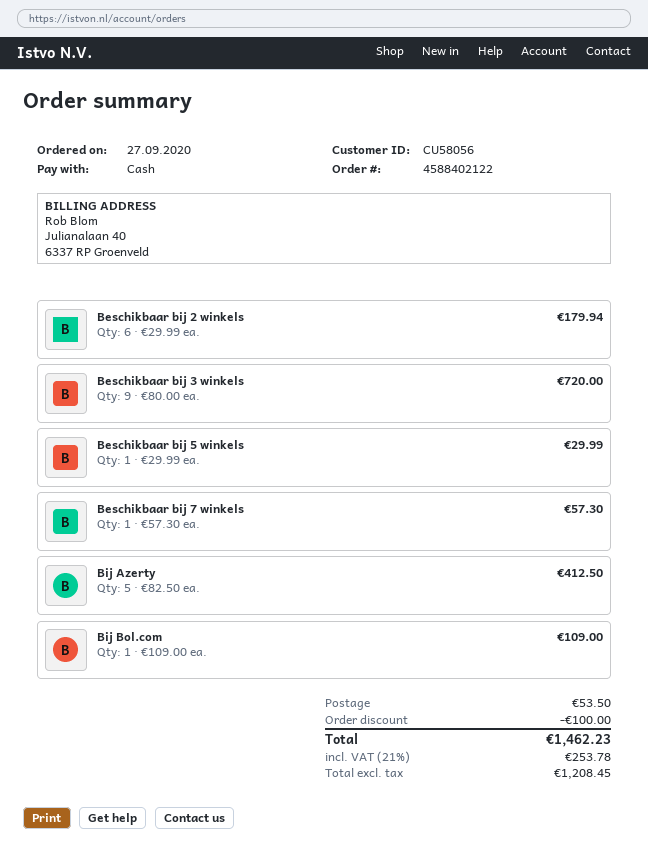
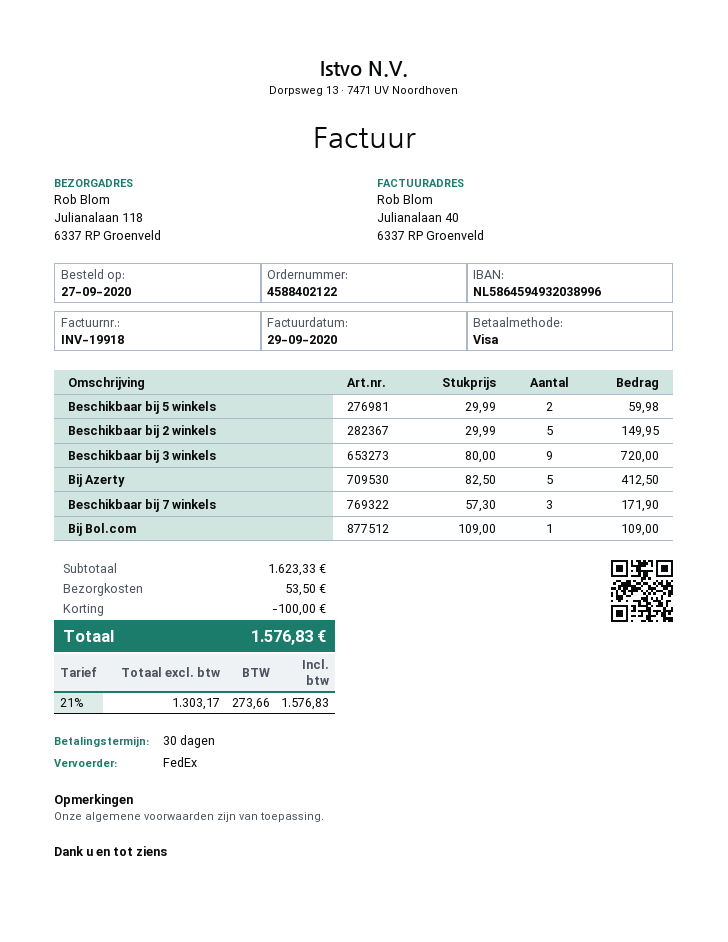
payment method: cash -> Visa
Beschikbaar bij 2 winkels: 6 x 29.99 = 179.94 -> 5 x 29.99 = 149.95
Beschikbaar bij 5 winkels: 1 x 29.99 = 29.99 -> 2 x 29.99 = 59.98
Beschikbaar bij 7 winkels: 1 x 57.30 = 57.30 -> 3 x 57.30 = 171.90
net: 1208.45 -> 1303.17
tax: 21% = 253.78 -> 21% = 273.66
total: 1462.23 -> 1576.83

